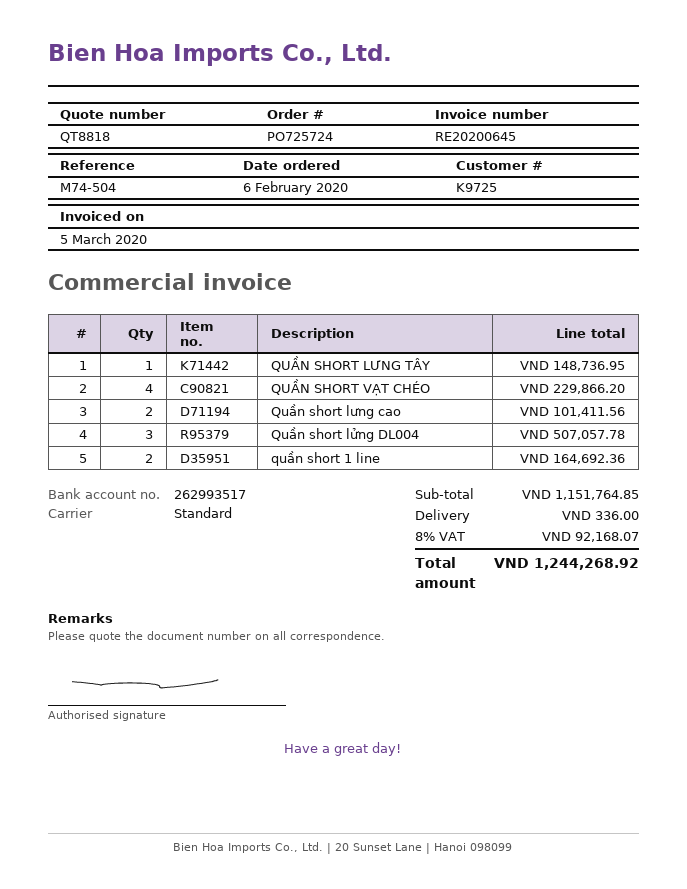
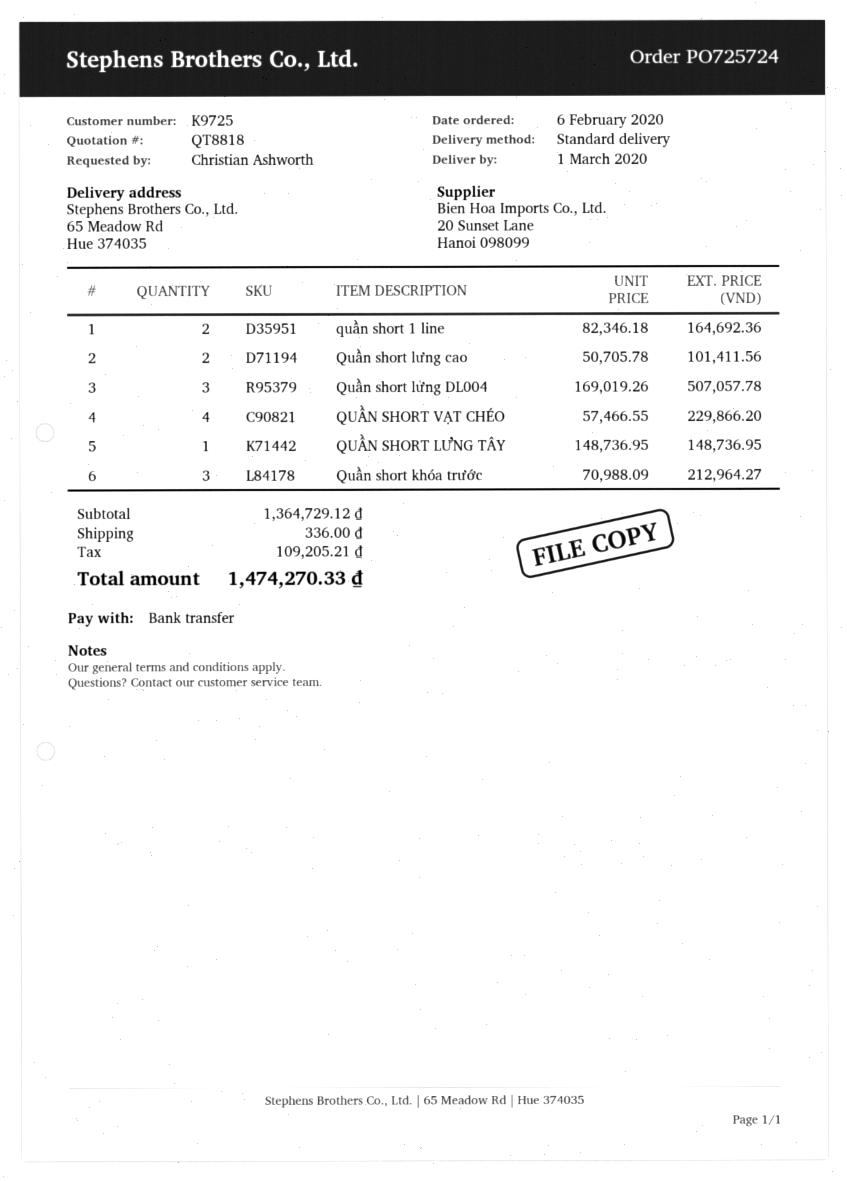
Quần short khóa trước: none -> 3 for 212964.27
subtotal: 1151764.85 -> 1364729.12
tax: 92168.07 -> 109205.21
total: 1244268.92 -> 1474270.33

